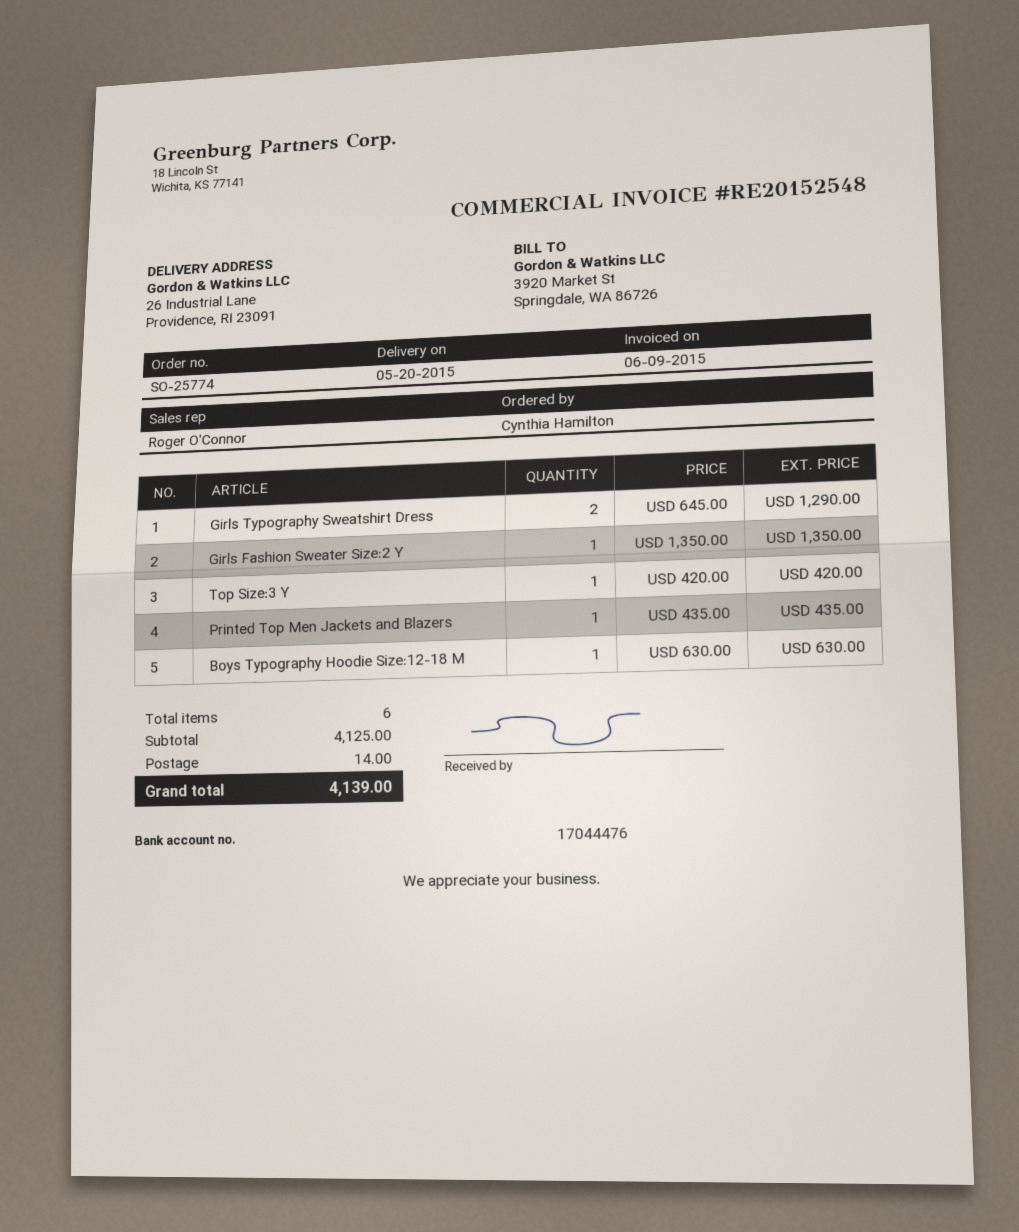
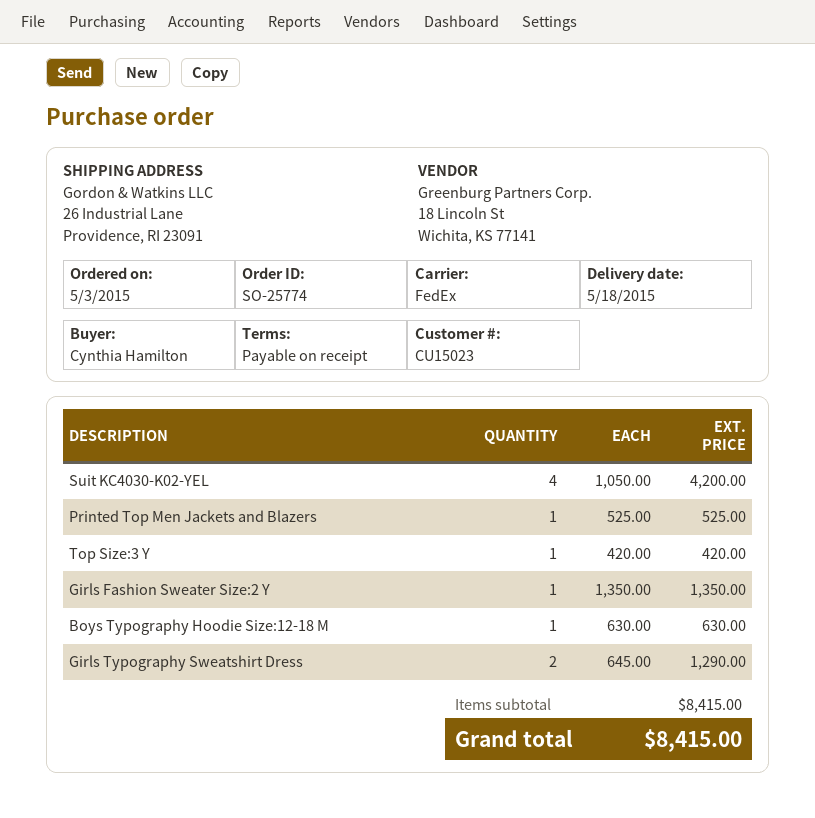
delivery date: 2015-05-20 -> 2015-05-18
Printed Top Men Jackets and Blazers: 1 x 435.00 = 435.00 -> 1 x 525.00 = 525.00
Suit KC4030-K02-YEL: none -> 4 x 1050.00 = 4200.00
subtotal: 4125.00 -> 8415.00
shipping: 14.00 -> none
total: 4139.00 -> 8415.00

